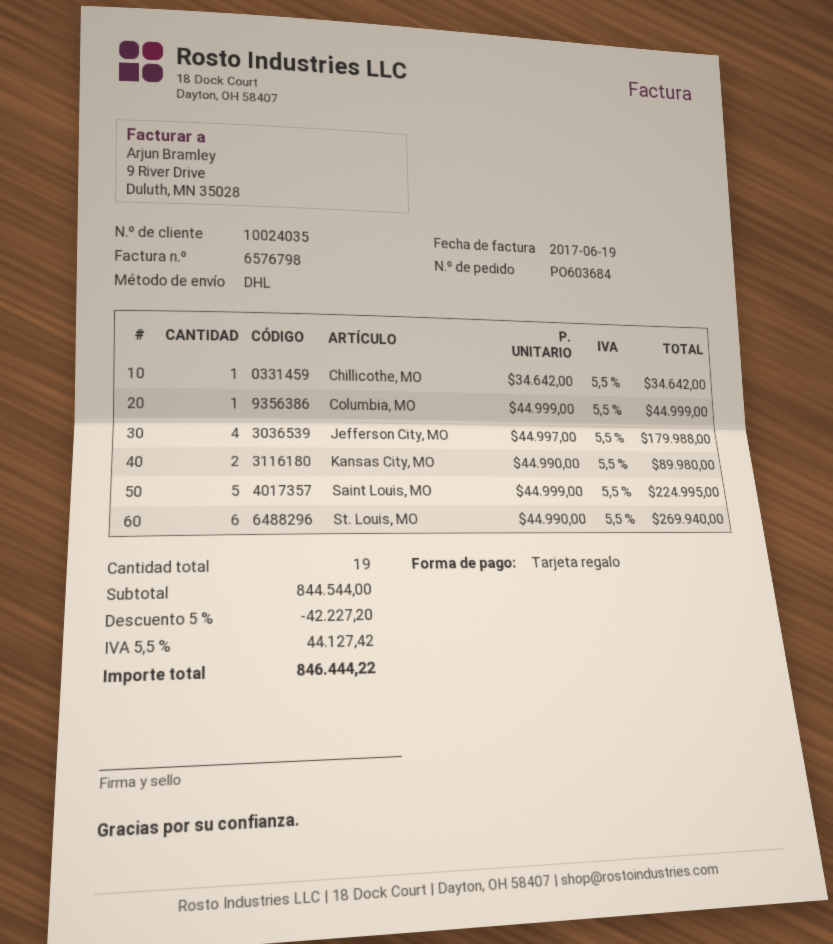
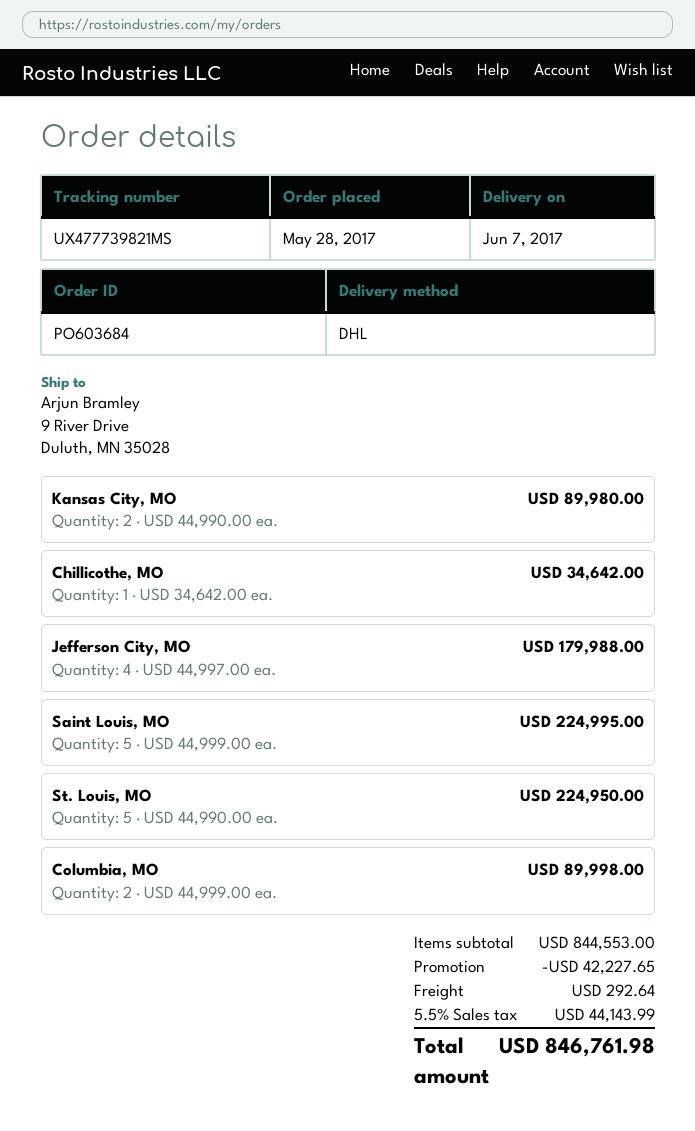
Columbia, MO: 1 x 44999.00 = 44999.00 -> 2 x 44999.00 = 89998.00
St. Louis, MO: 6 x 44990.00 = 269940.00 -> 5 x 44990.00 = 224950.00
subtotal: 844544.00 -> 844553.00
discount: 42227.20 -> 42227.65
shipping: none -> 292.64
tax: 5.5% = 44127.42 -> 5.5% = 44143.99
total: 846444.22 -> 846761.98

